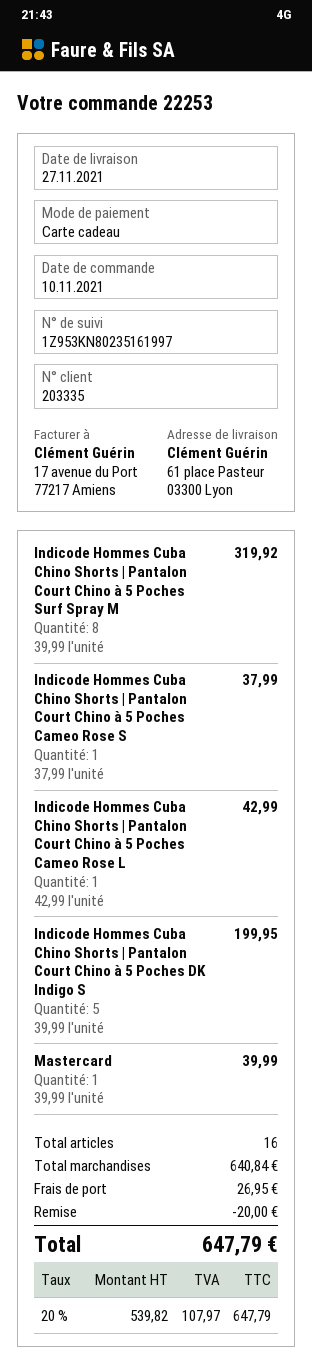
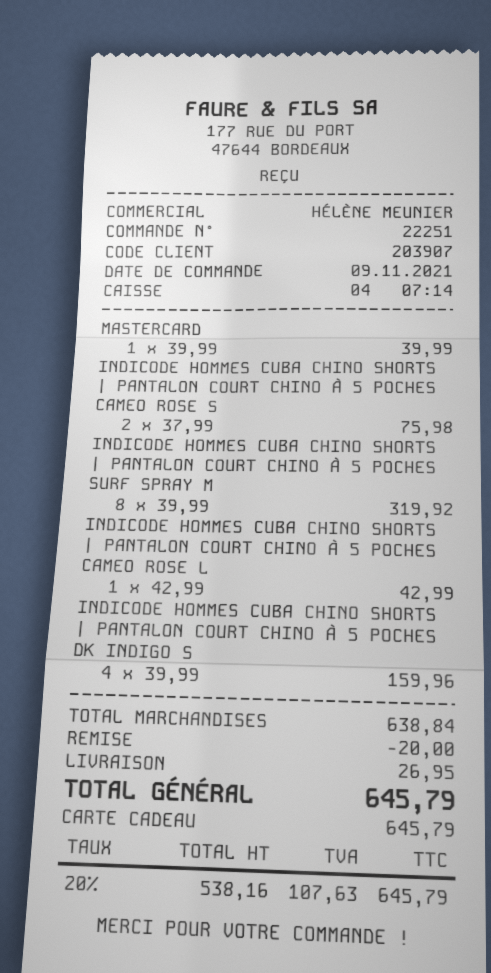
order number: 22253 -> 22251
order date: 2021-11-10 -> 2021-11-09
customer number: 203335 -> 203907
Indicode Hommes Cuba Chino Shorts | Pantalon Court Chino à 5 Poches Cameo Rose S: 1 x 37.99 = 37.99 -> 2 x 37.99 = 75.98
Indicode Hommes Cuba Chino Shorts | Pantalon Court Chino à 5 Poches DK Indigo S: 5 x 39.99 = 199.95 -> 4 x 39.99 = 159.96
subtotal: 640.84 -> 638.84
net: 539.82 -> 538.16
tax: 20% = 107.97 -> 20% = 107.63
total: 647.79 -> 645.79

